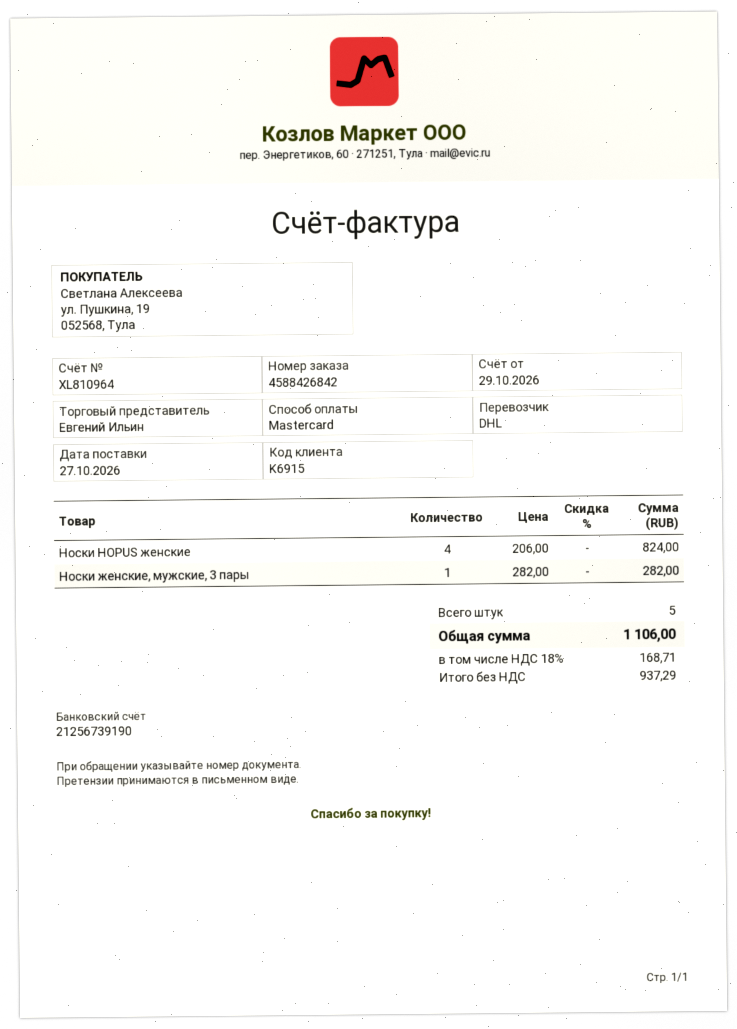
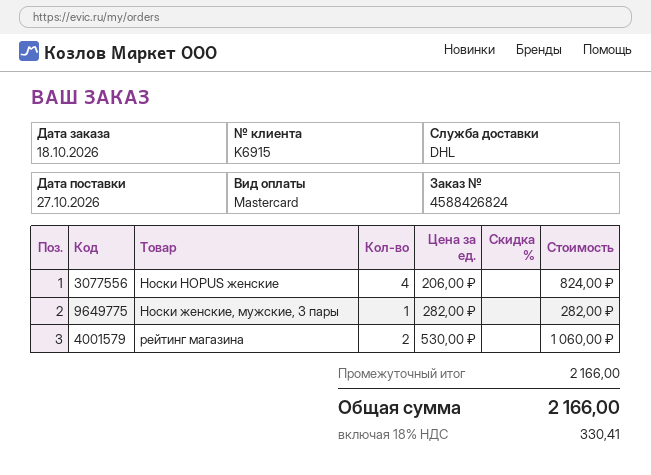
order number: 4588426842 -> 4588426824
рейтинг магазина: none -> 2 x 530.00 = 1060.00
tax: 18% = 168.71 -> 18% = 330.41
total: 1106.00 -> 2166.00

